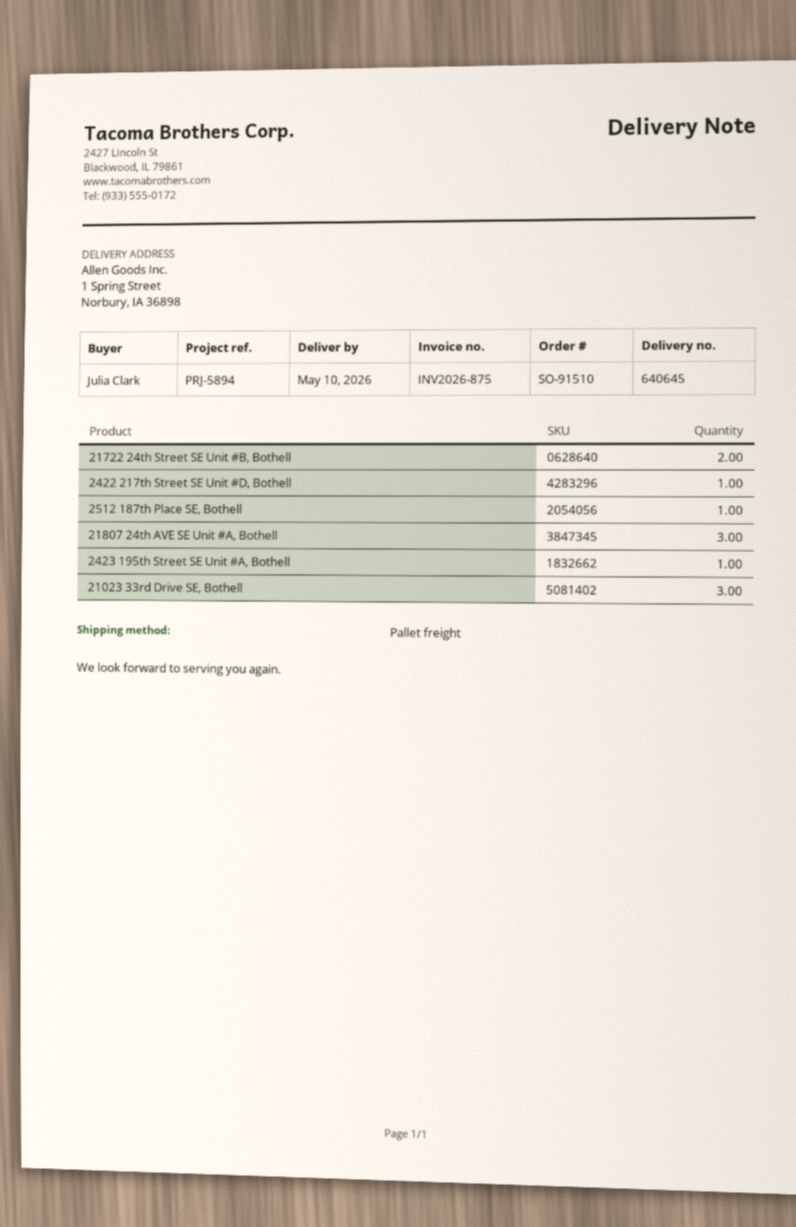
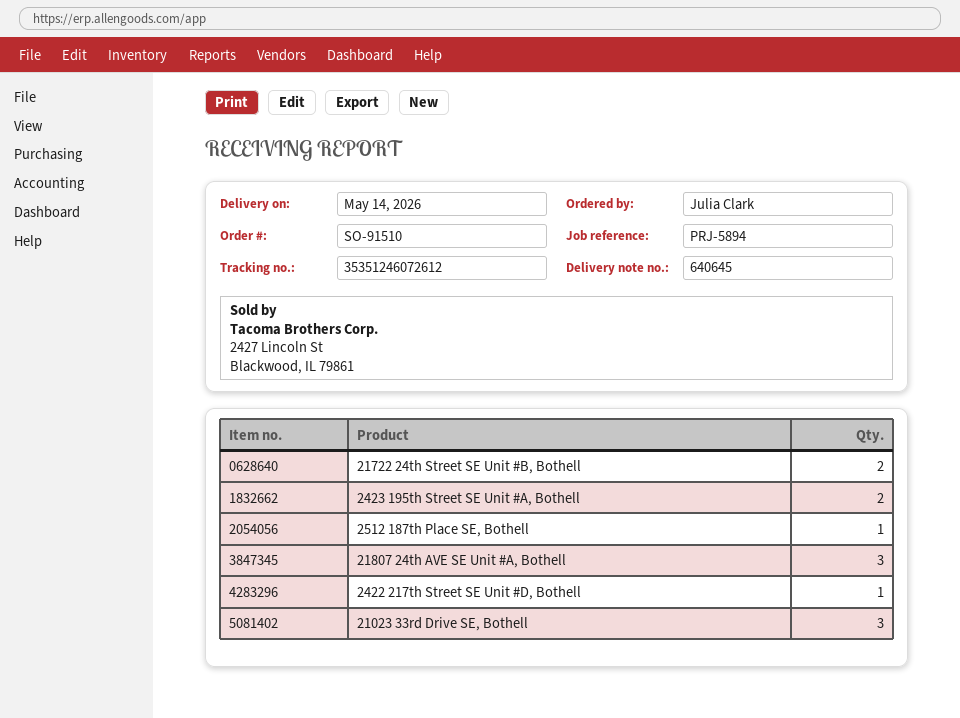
delivery date: 2026-05-10 -> 2026-05-14
2423 195th Street SE Unit #A, Bothell: 1 -> 2

